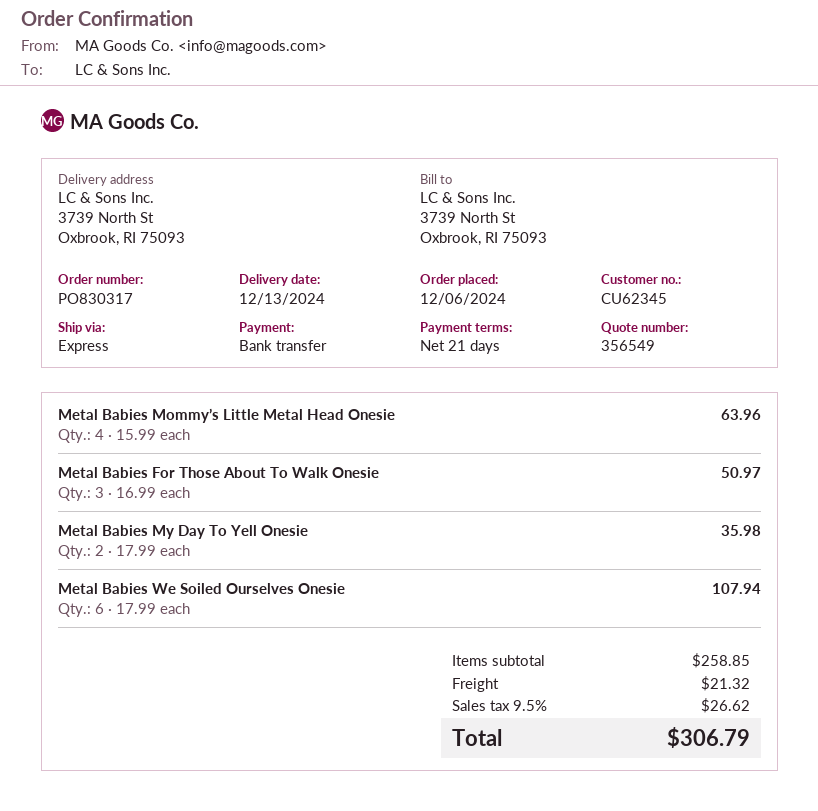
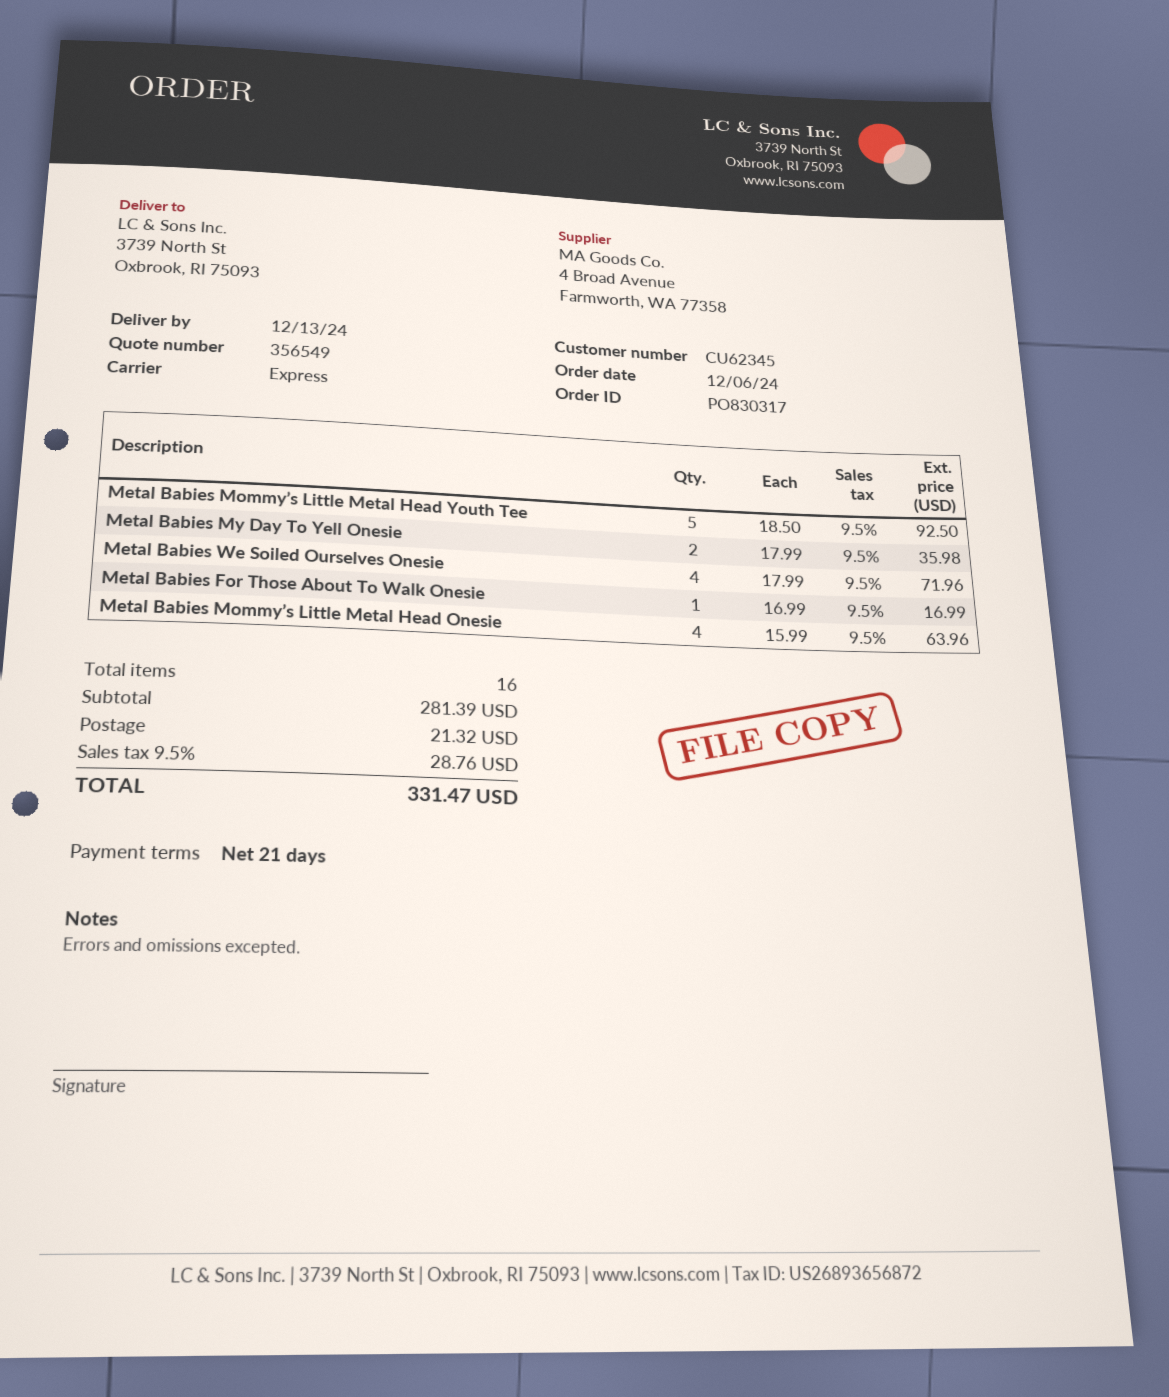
Metal Babies For Those About To Walk Onesie: 3 x 16.99 = 50.97 -> 1 x 16.99 = 16.99
Metal Babies We Soiled Ourselves Onesie: 6 x 17.99 = 107.94 -> 4 x 17.99 = 71.96
Metal Babies Mommy’s Little Metal Head Youth Tee: none -> 5 x 18.50 = 92.50
subtotal: 258.85 -> 281.39
tax: 9.5% = 26.62 -> 9.5% = 28.76
total: 306.79 -> 331.47

